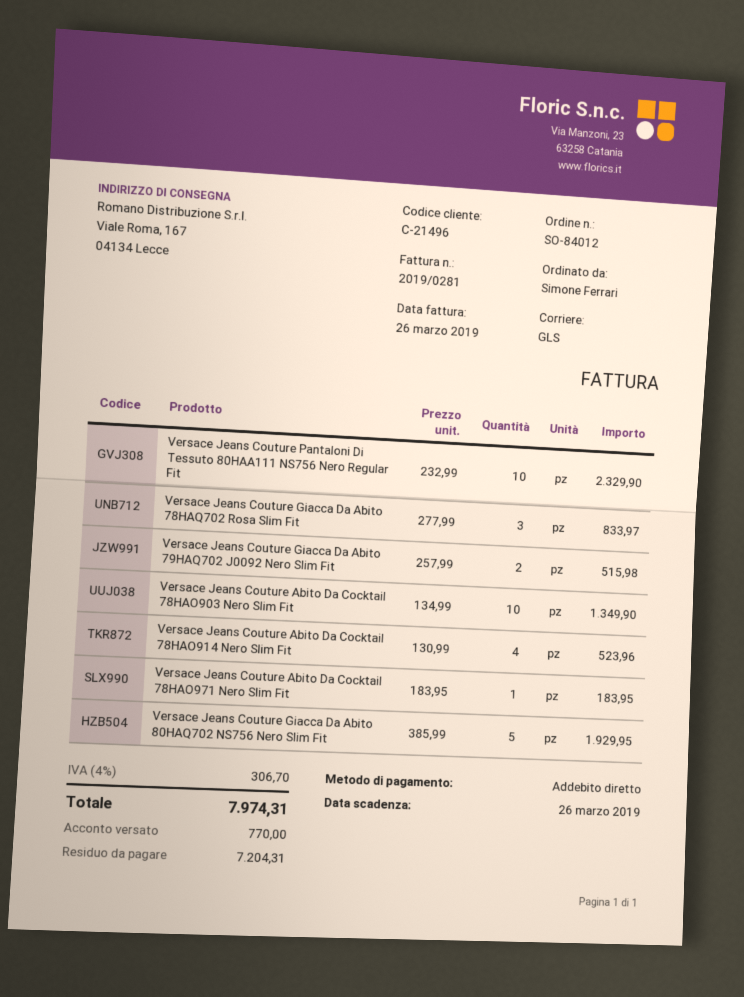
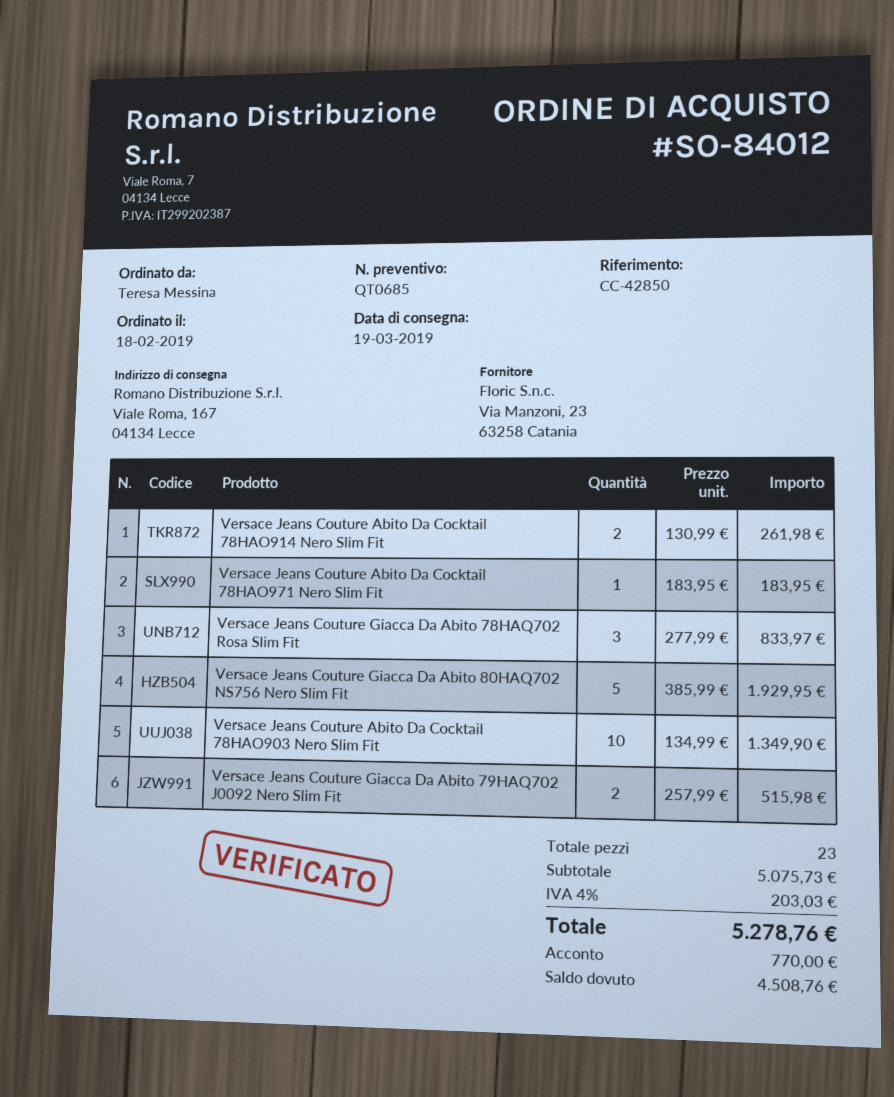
ordered by: Simone Ferrari -> Teresa Messina
Versace Jeans Couture Pantaloni Di Tessuto 80HAA111 NS756 Nero Regular Fit: 10 x 232.99 = 2329.90 -> none
Versace Jeans Couture Abito Da Cocktail 78HAO914 Nero Slim Fit: 4 x 130.99 = 523.96 -> 2 x 130.99 = 261.98
tax: 4% = 306.70 -> 4% = 203.03
total: 7974.31 -> 5278.76
balance: 7204.31 -> 4508.76

